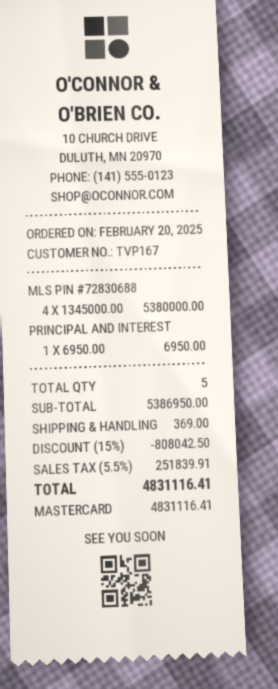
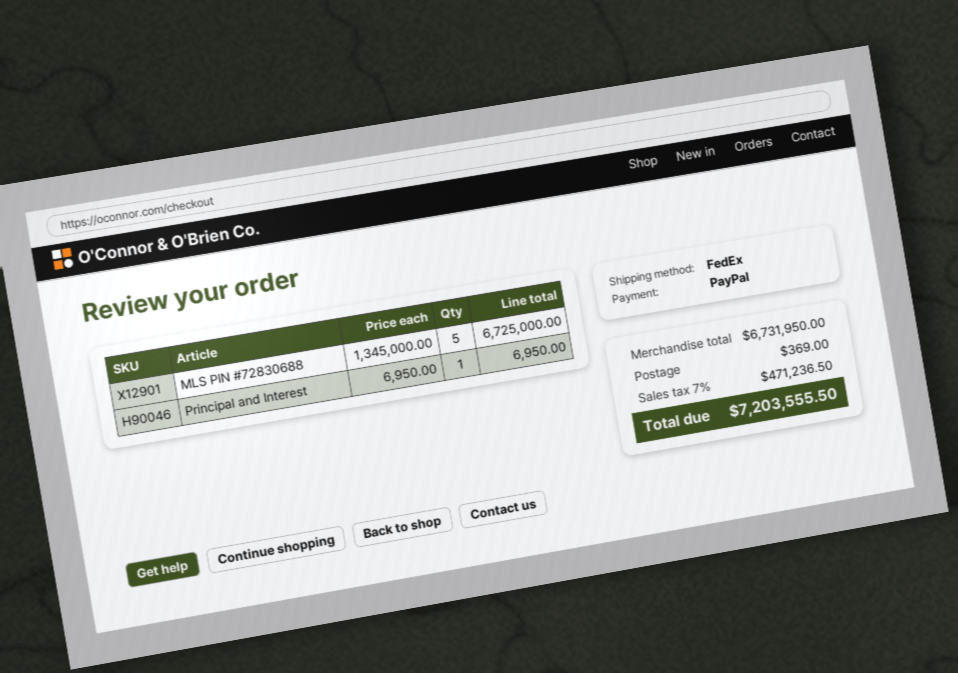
payment method: Mastercard -> PayPal
MLS PIN #72830688: 4 x 1345000.00 = 5380000.00 -> 5 x 1345000.00 = 6725000.00
subtotal: 5386950.00 -> 6731950.00
discount: 15% = 808042.50 -> none
tax: 5.5% = 251839.91 -> 7% = 471236.50
total: 4831116.41 -> 7203555.50

